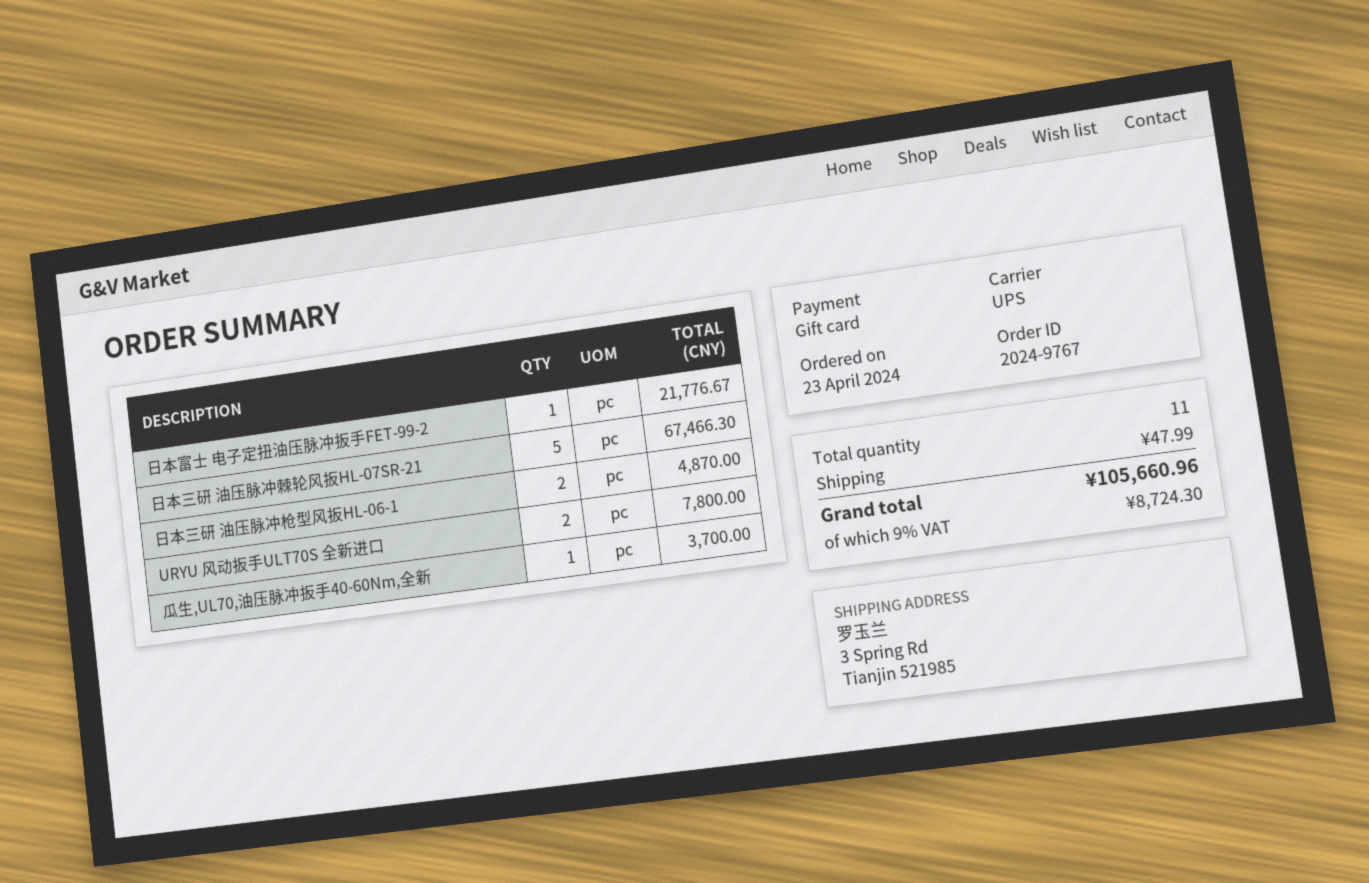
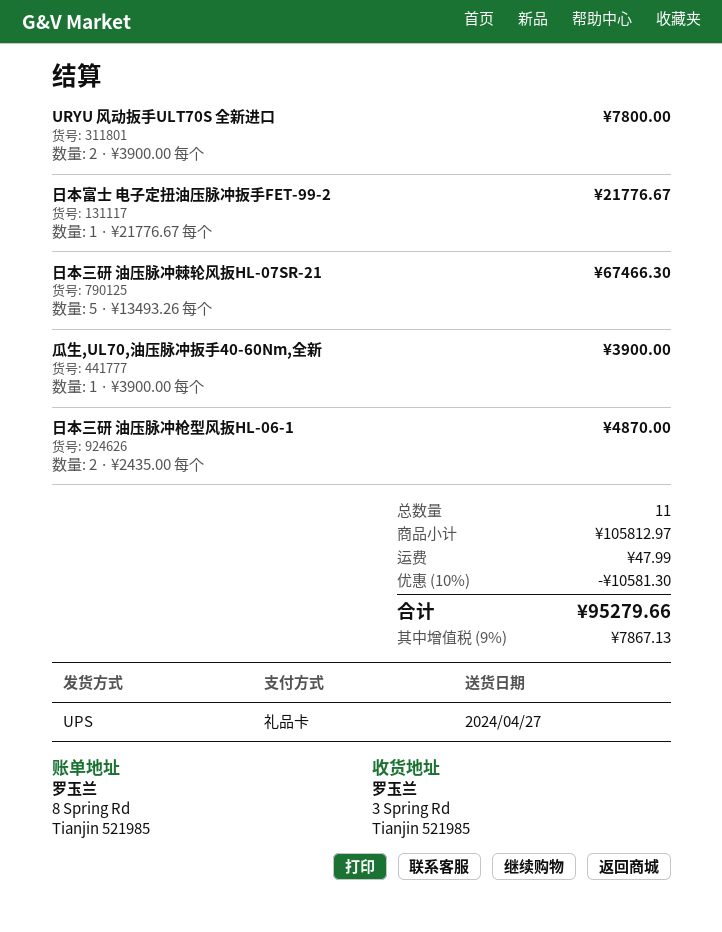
瓜生,UL70,油压脉冲扳手40-60Nm,全新: 1 for 3700.00 -> 1 for 3900.00
discount: none -> 10% = 10581.30
tax: 9% = 8724.30 -> 9% = 7867.13
total: 105660.96 -> 95279.66

